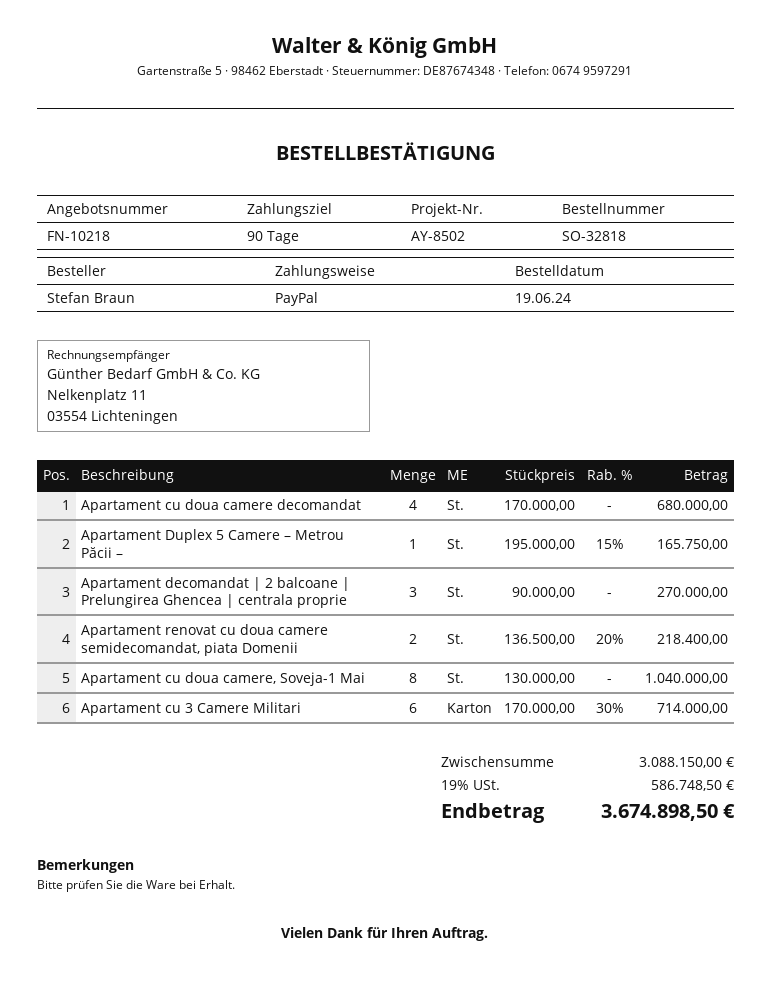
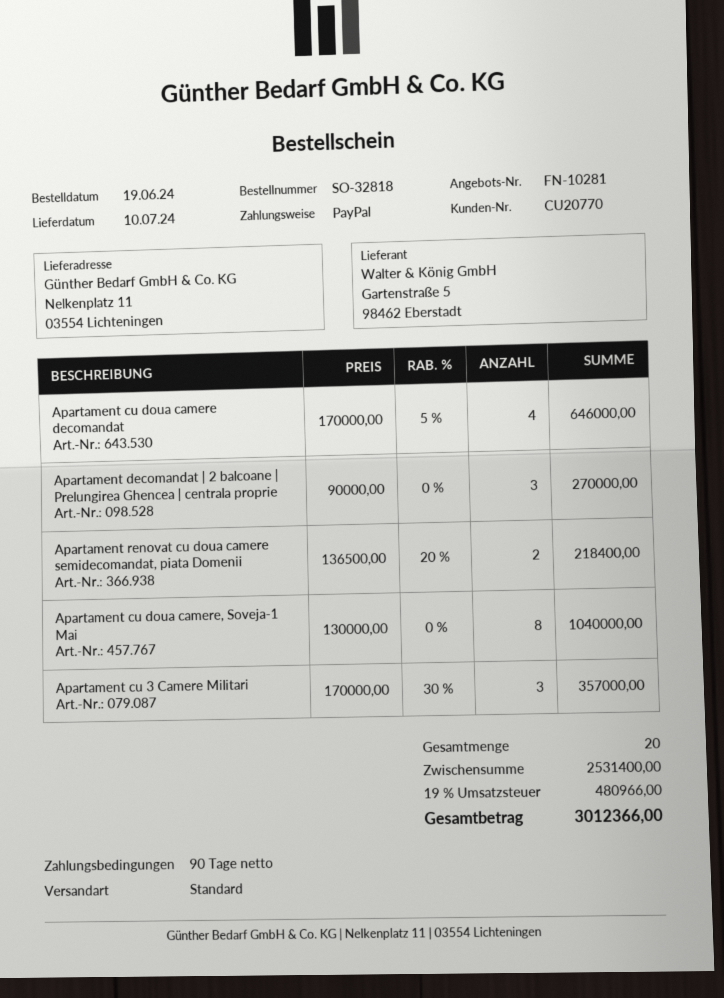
quote number: FN-10218 -> FN-10281
Apartament cu doua camere decomandat: 4 x 170000.00 = 680000.00 -> 4 x 170000.00 - 5% = 646000.00
Apartament Duplex 5 Camere – Metrou Păcii –: 1 x 195000.00 - 15% = 165750.00 -> none
Apartament cu 3 Camere Militari: 6 x 170000.00 - 30% = 714000.00 -> 3 x 170000.00 - 30% = 357000.00
subtotal: 3088150.00 -> 2531400.00
tax: 19% = 586748.50 -> 19% = 480966.00
total: 3674898.50 -> 3012366.00

